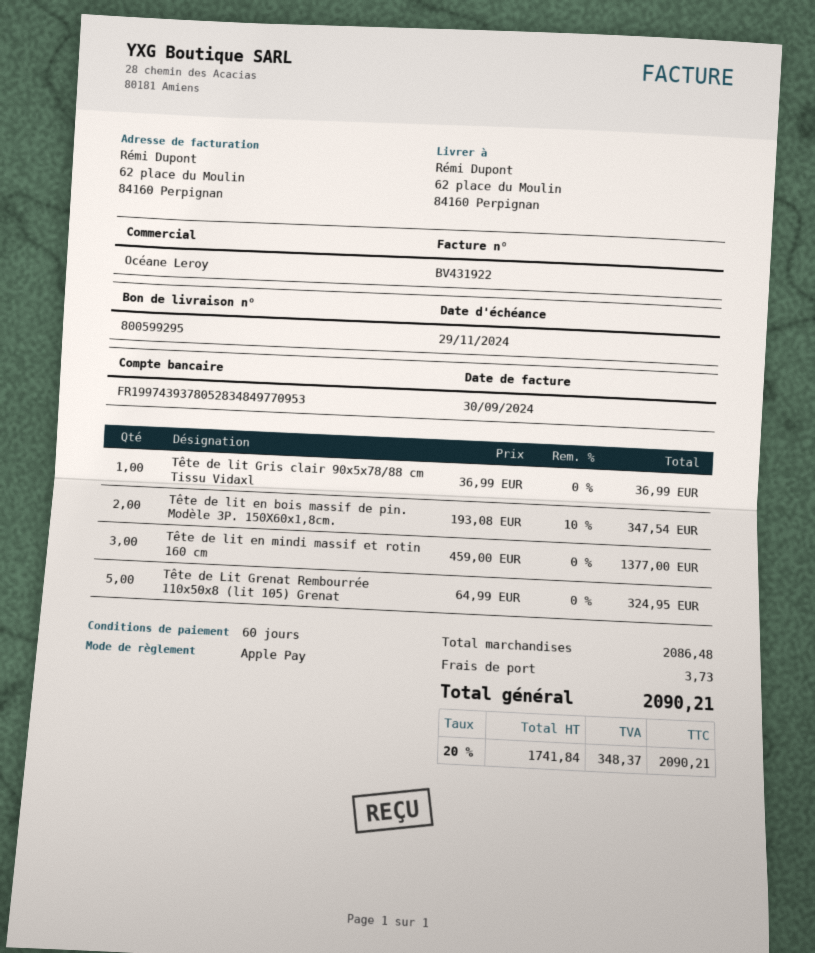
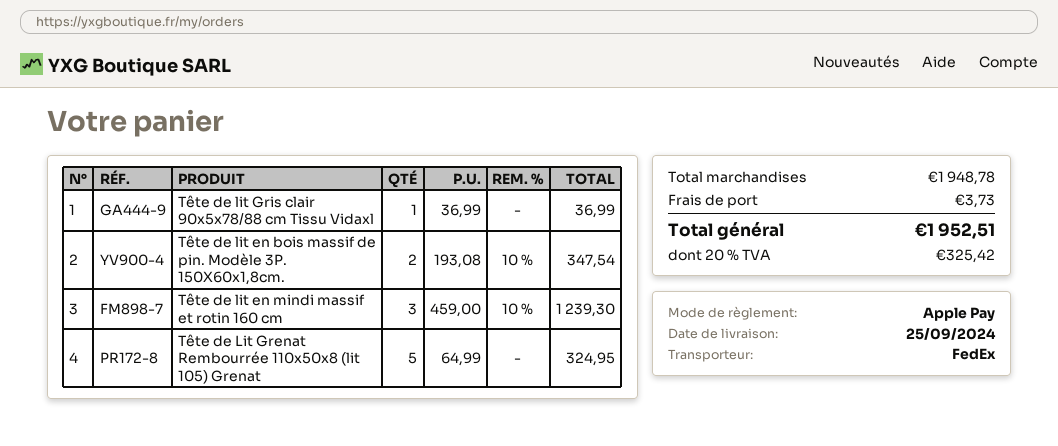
Tête de lit en mindi massif et rotin 160 cm: 3 x 459.00 = 1377.00 -> 3 x 459.00 - 10% = 1239.30
subtotal: 2086.48 -> 1948.78
tax: 20% = 348.37 -> 20% = 325.42
total: 2090.21 -> 1952.51

